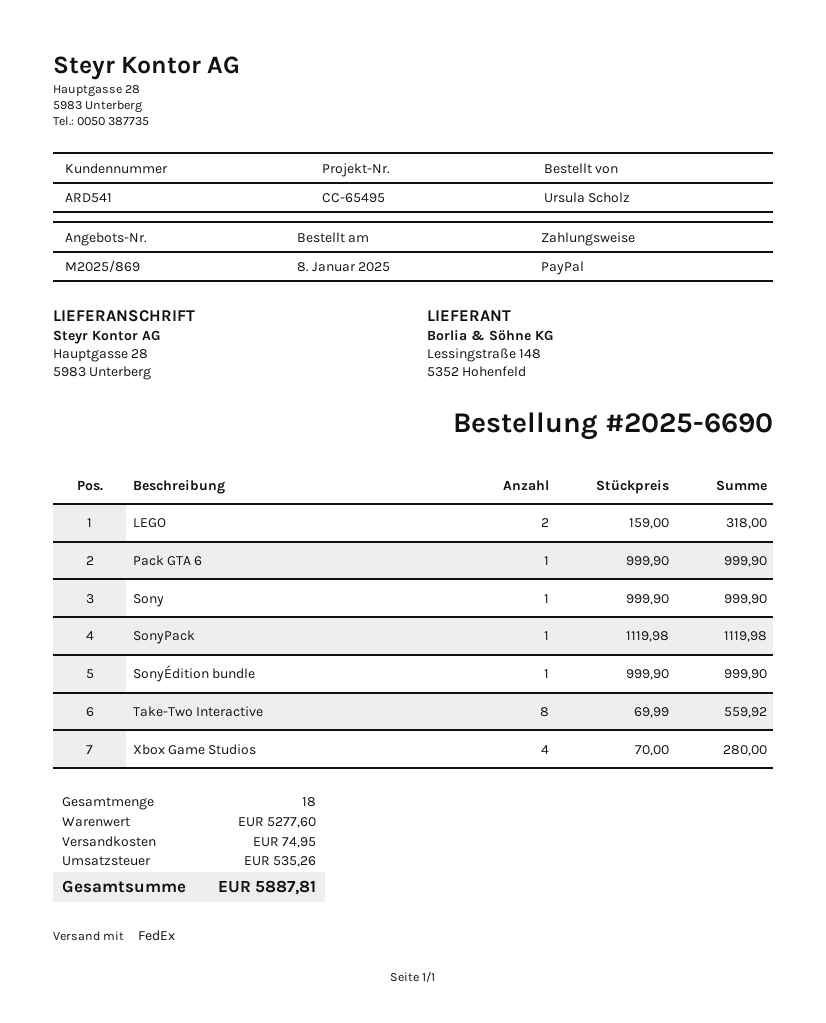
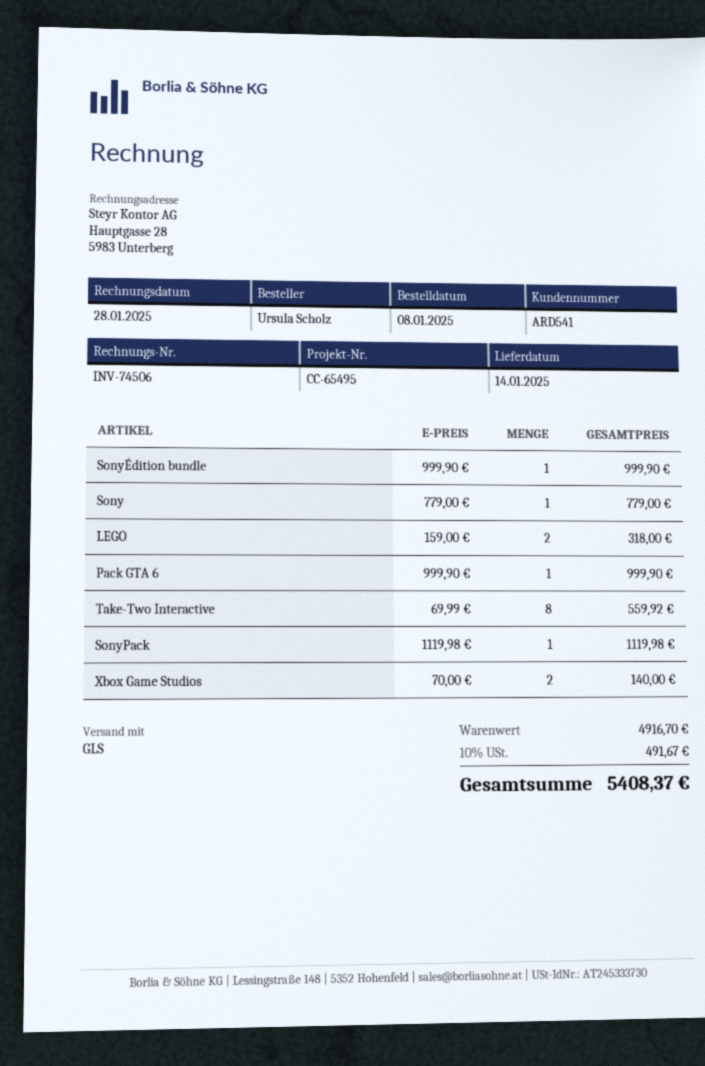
shipping method: FedEx -> GLS
Sony: 1 x 999.90 = 999.90 -> 1 x 779.00 = 779.00
Xbox Game Studios: 4 x 70.00 = 280.00 -> 2 x 70.00 = 140.00
subtotal: 5277.60 -> 4916.70
shipping: 74.95 -> none
tax: 535.26 -> 491.67
total: 5887.81 -> 5408.37

